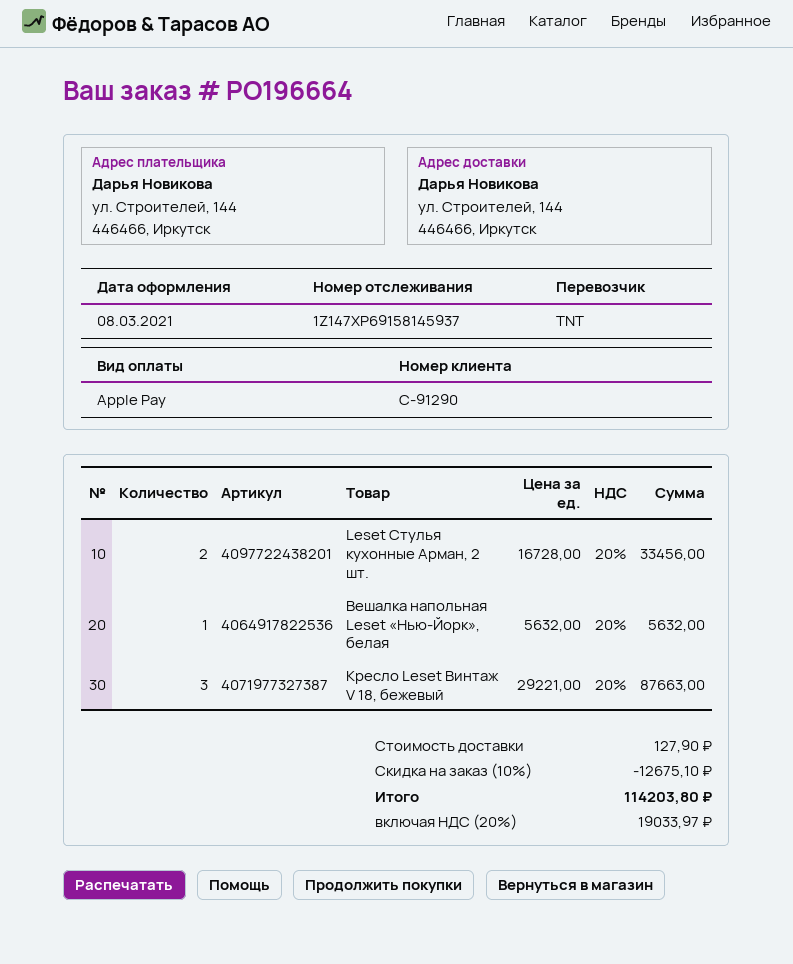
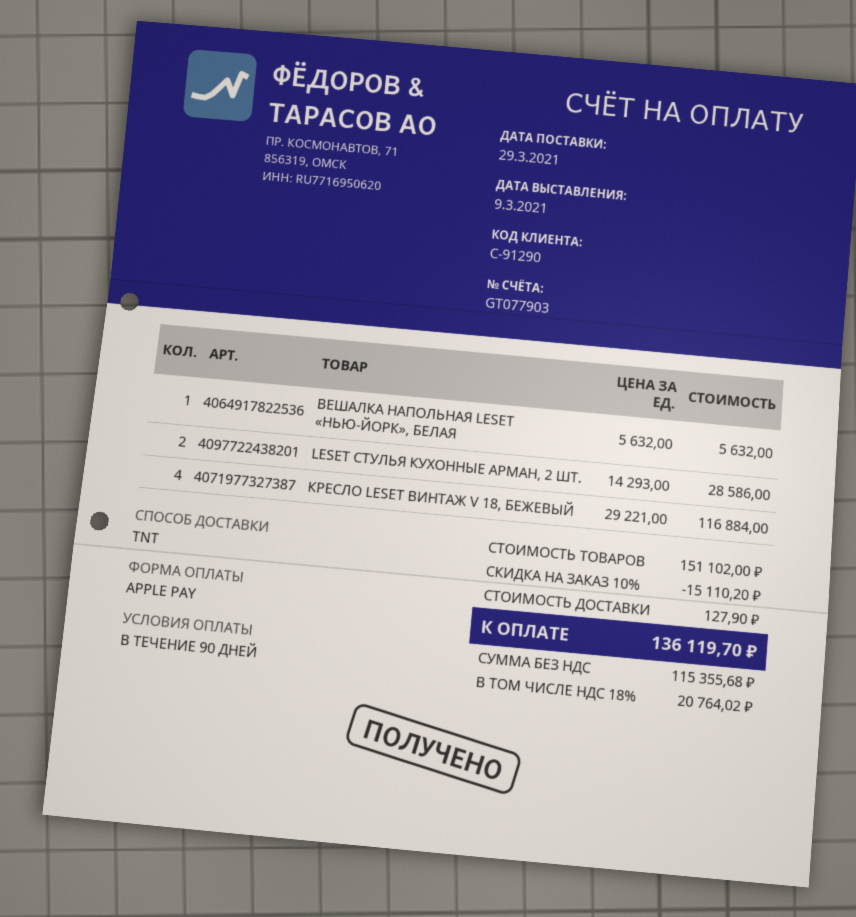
Leset Стулья кухонные Арман, 2 шт.: 2 x 16728.00 = 33456.00 -> 2 x 14293.00 = 28586.00
Кресло Leset Винтаж V 18, бежевый: 3 x 29221.00 = 87663.00 -> 4 x 29221.00 = 116884.00
discount: 10% = 12675.10 -> 10% = 15110.20
tax: 20% = 19033.97 -> 18% = 20764.02
total: 114203.80 -> 136119.70

